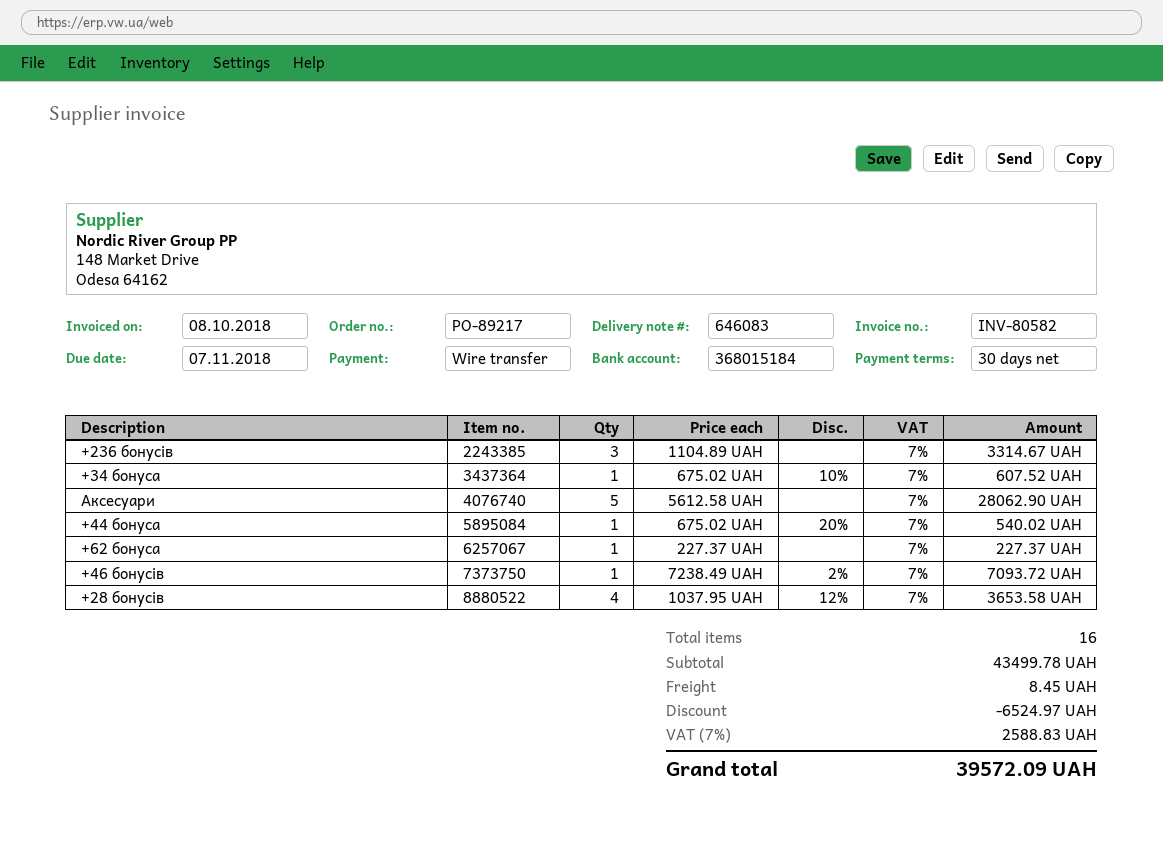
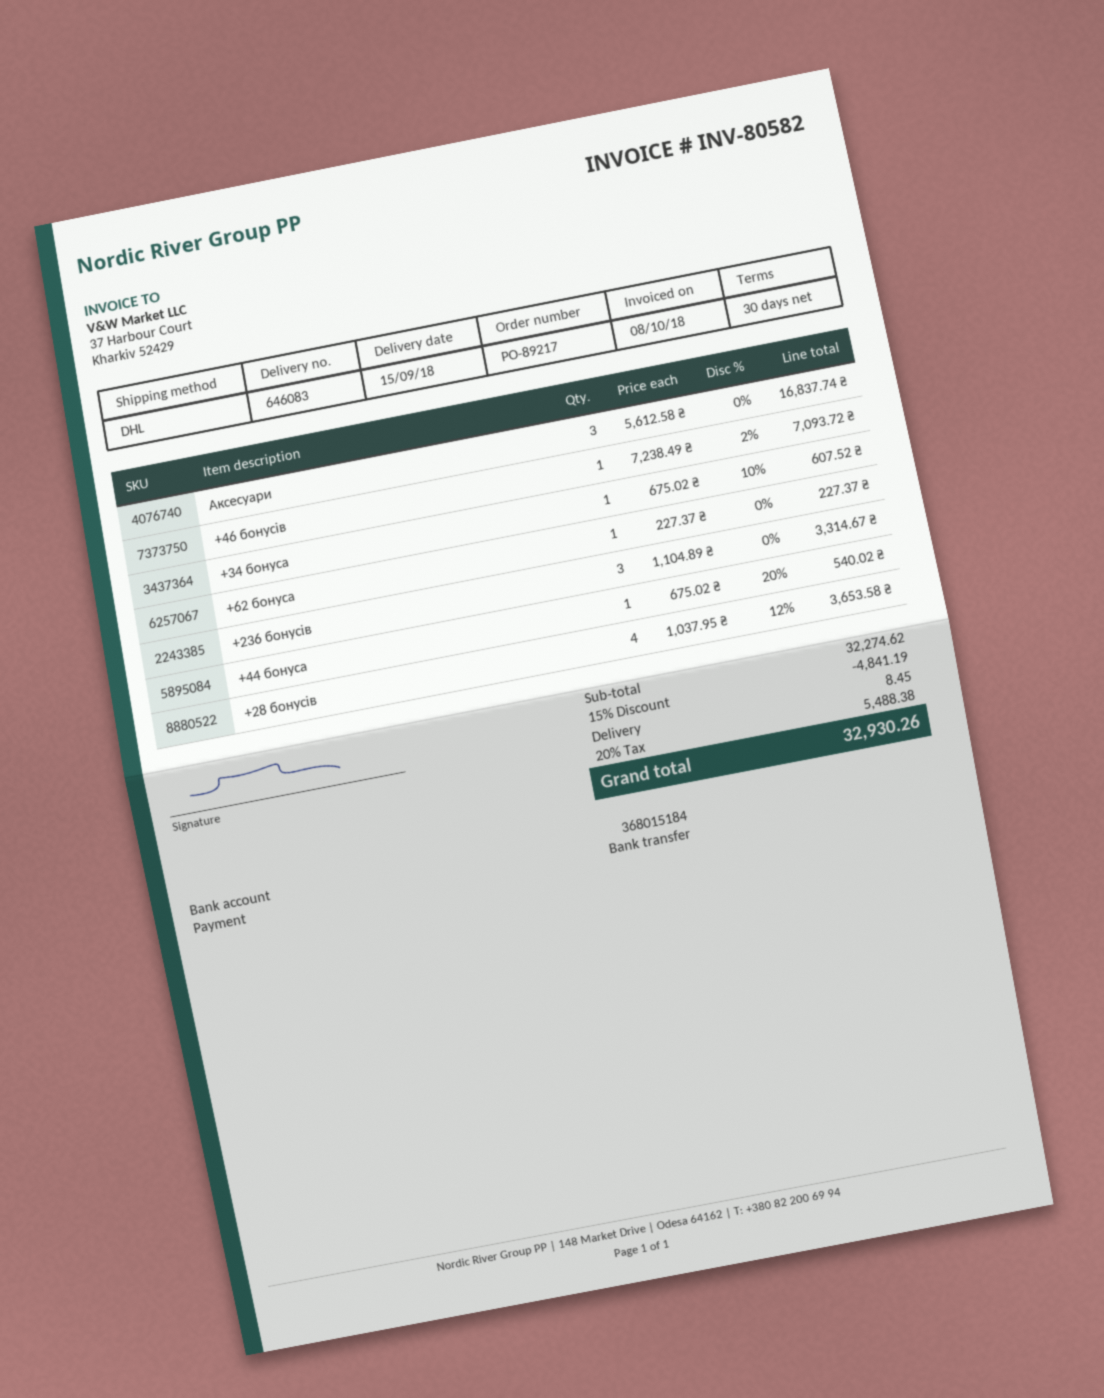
Аксесуари: 5 x 5612.58 = 28062.90 -> 3 x 5612.58 = 16837.74
subtotal: 43499.78 -> 32274.62
discount: 6524.97 -> 4841.19
tax: 7% = 2588.83 -> 20% = 5488.38
total: 39572.09 -> 32930.26

